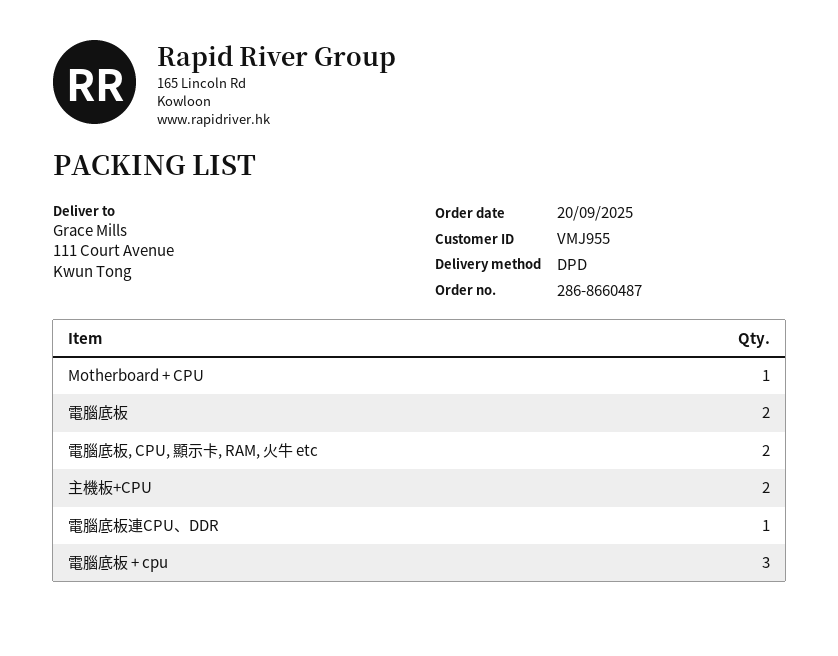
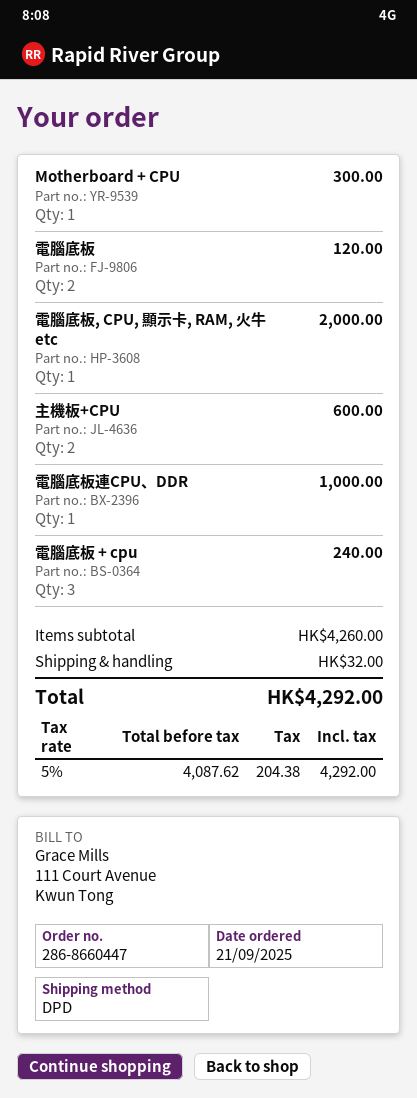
order number: 286-8660487 -> 286-8660447
order date: 2025-09-20 -> 2025-09-21
電腦底板, CPU, 顯示卡, RAM, 火牛 etc: 2 -> 1

